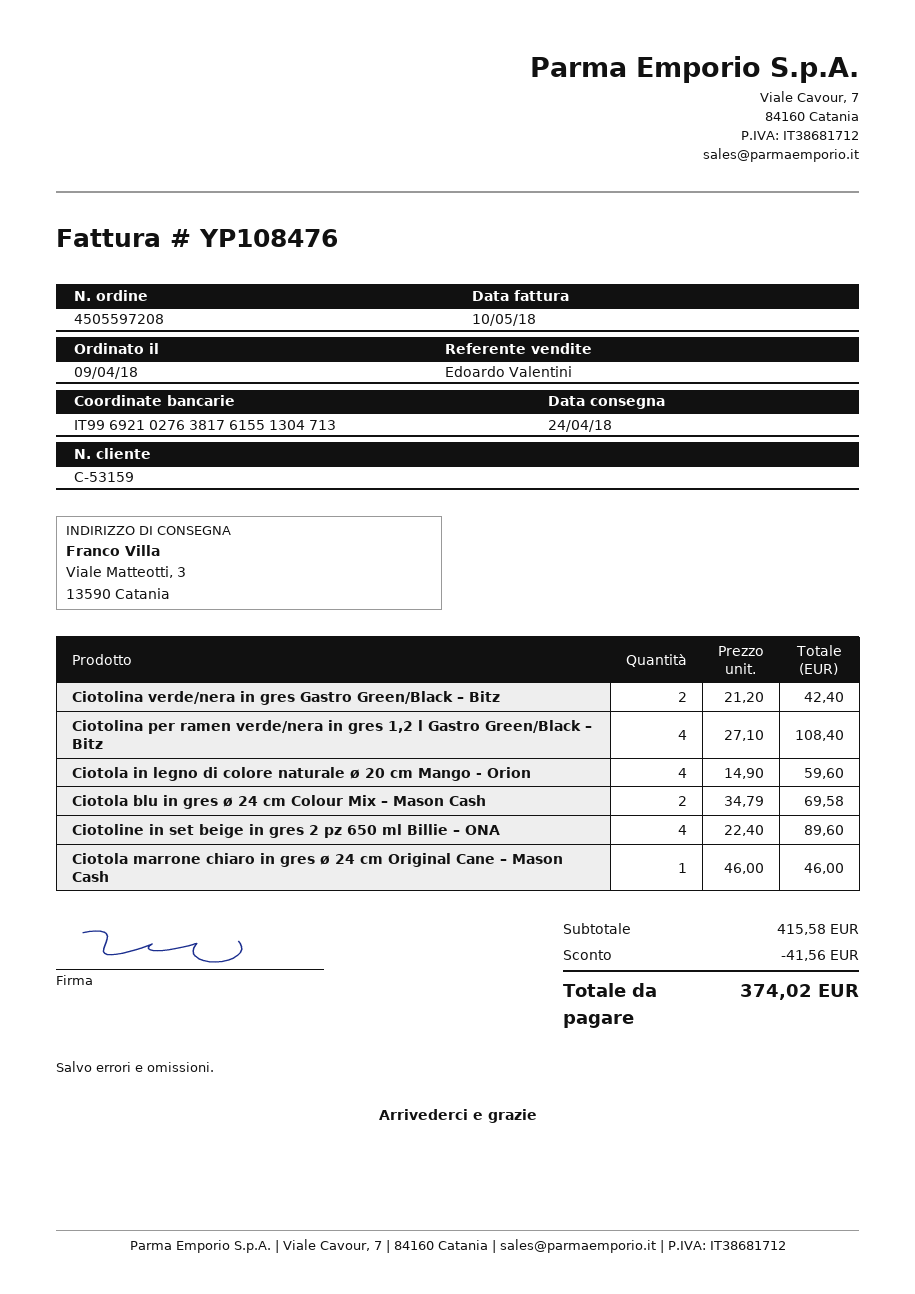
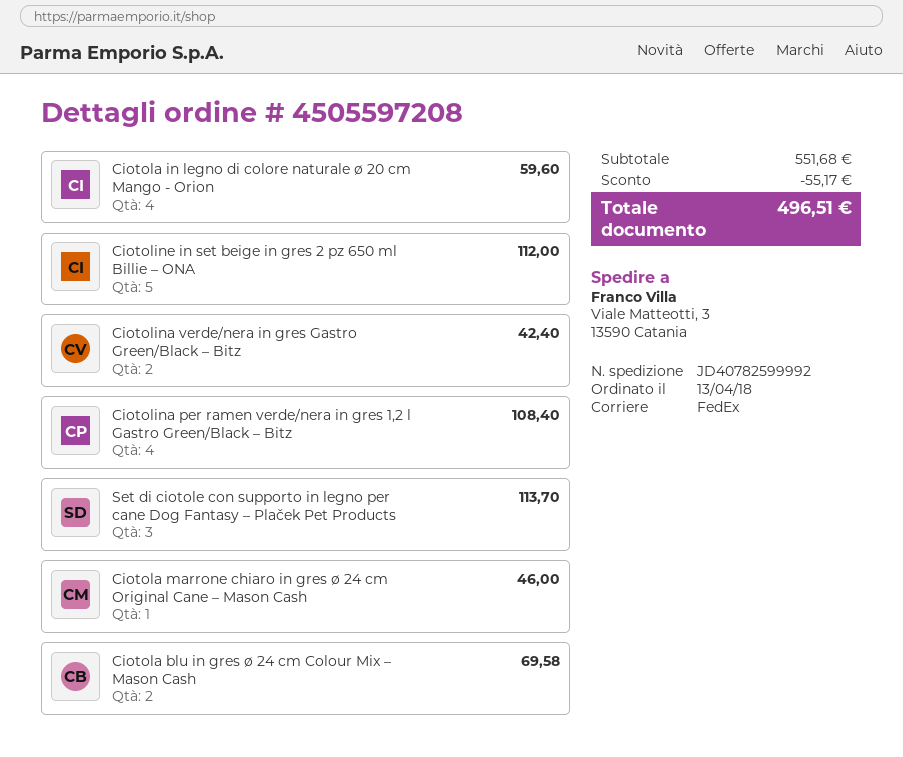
order date: 2018-04-09 -> 2018-04-13
Ciotoline in set beige in gres 2 pz 650 ml Billie – ONA: 4 for 89.60 -> 5 for 112.00
Set di ciotole con supporto in legno per cane Dog Fantasy – Plaček Pet Products: none -> 3 for 113.70
subtotal: 415.58 -> 551.68
discount: 41.56 -> 55.17
total: 374.02 -> 496.51

